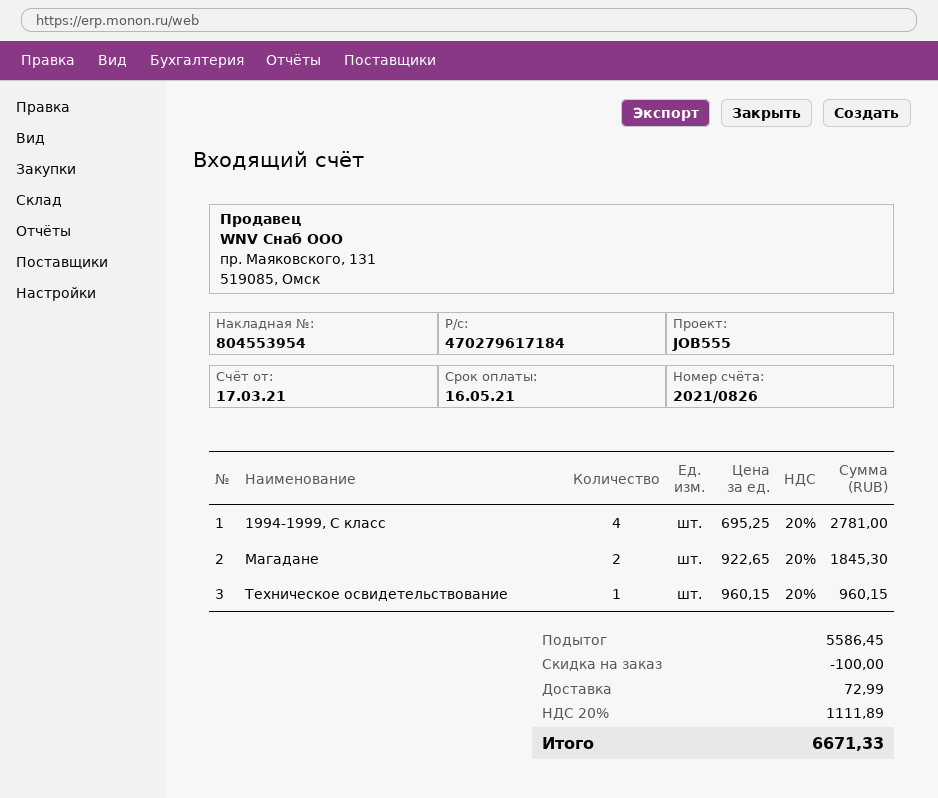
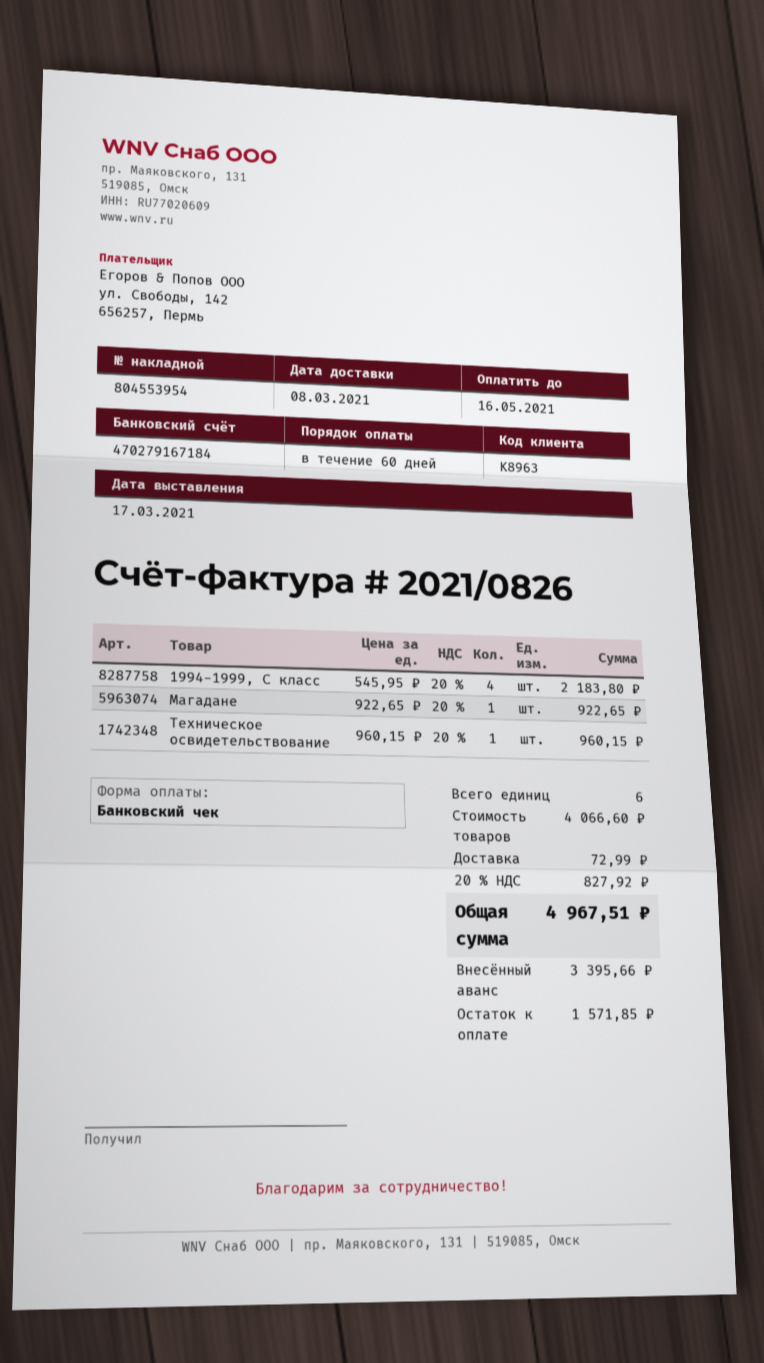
bank account: 470279617184 -> 470279167184
1994-1999, C класс: 4 x 695.25 = 2781.00 -> 4 x 545.95 = 2183.80
Магадане: 2 x 922.65 = 1845.30 -> 1 x 922.65 = 922.65
subtotal: 5586.45 -> 4066.60
discount: 100.00 -> none
tax: 20% = 1111.89 -> 20% = 827.92
total: 6671.33 -> 4967.51

